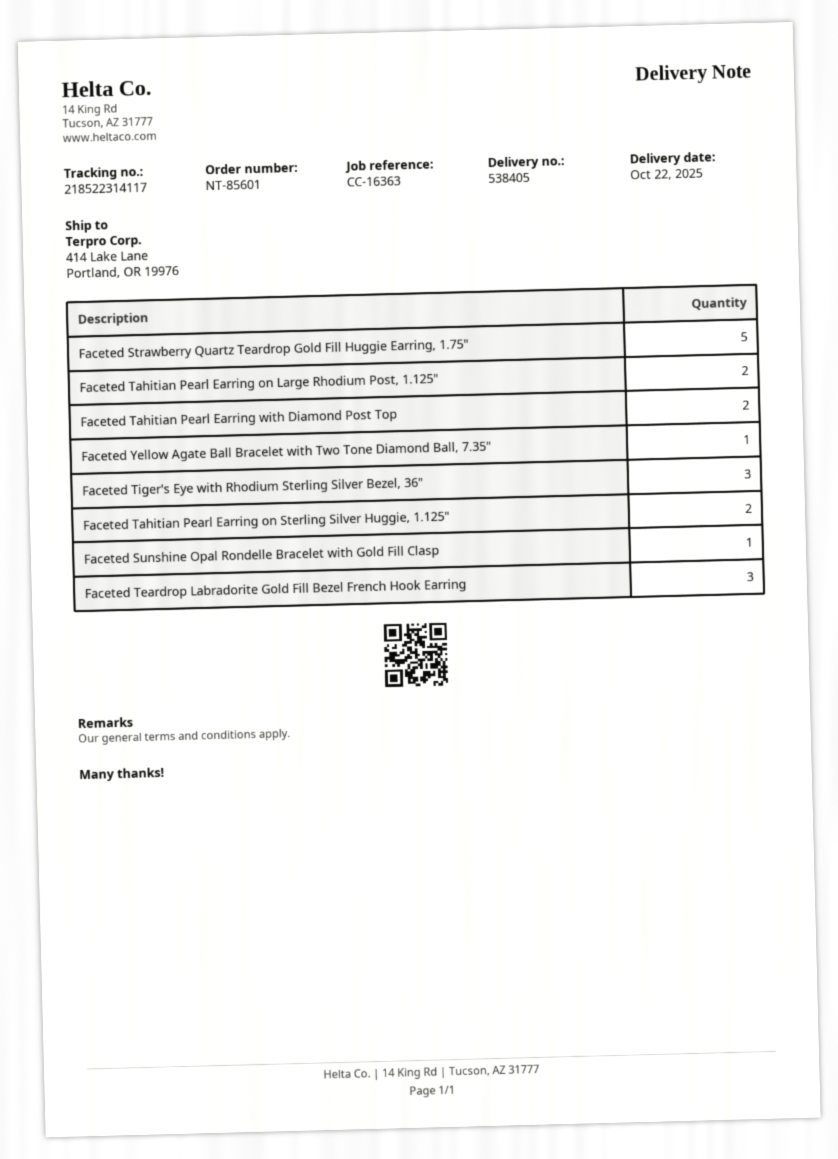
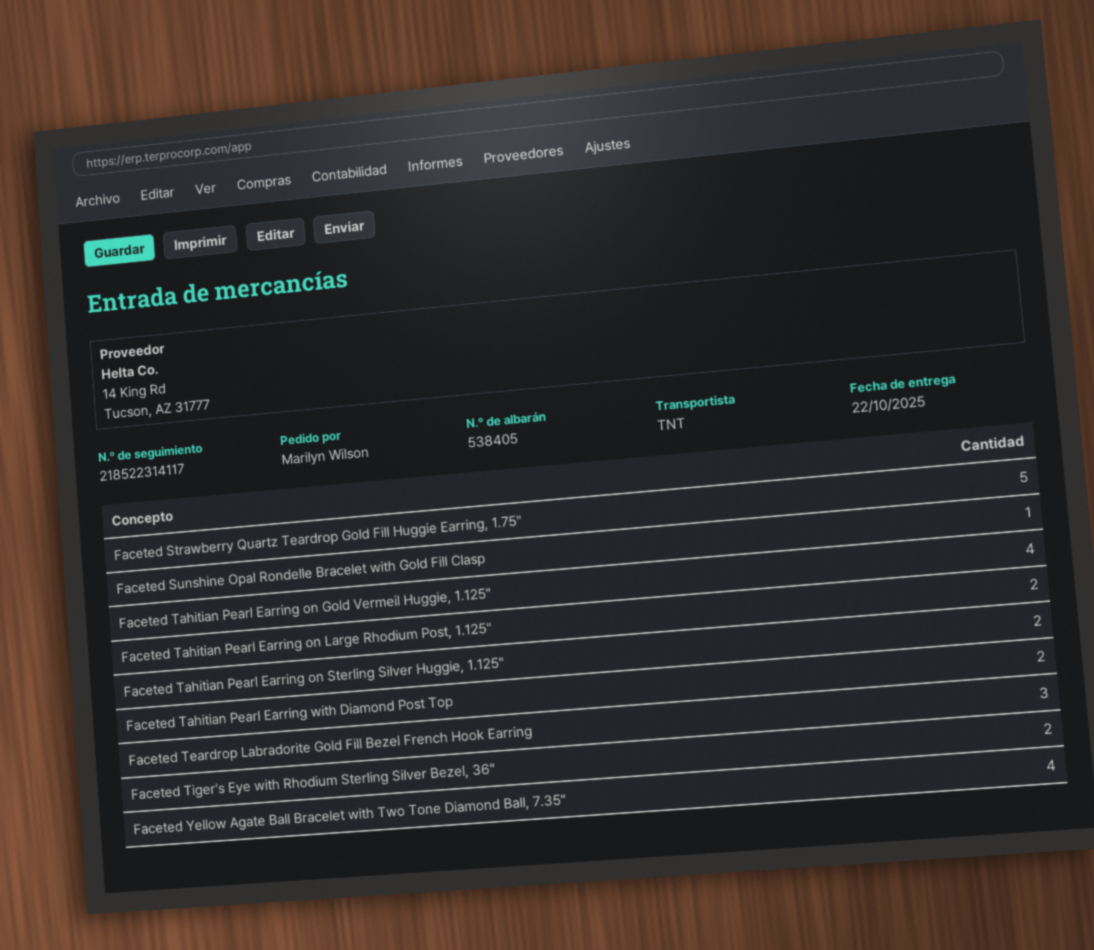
Faceted Yellow Agate Ball Bracelet with Two Tone Diamond Ball, 7.35": 1 -> 4
Faceted Tiger's Eye with Rhodium Sterling Silver Bezel, 36": 3 -> 2
Faceted Tahitian Pearl Earring on Gold Vermeil Huggie, 1.125": none -> 4

